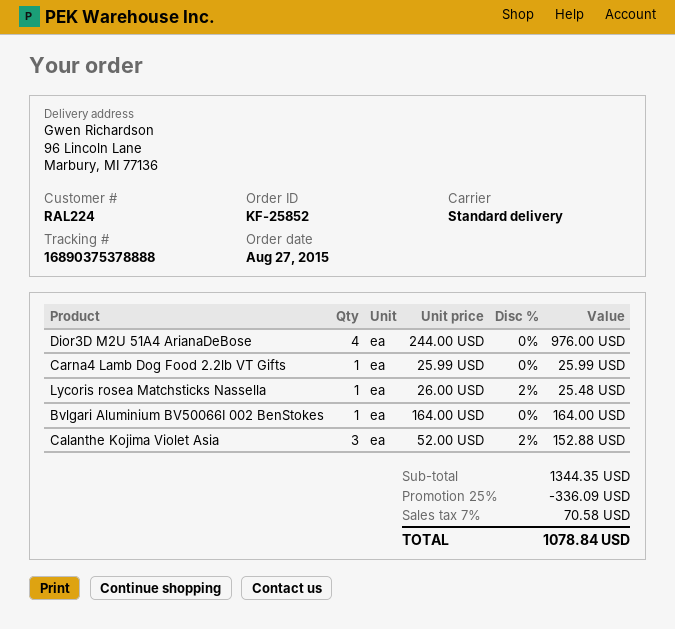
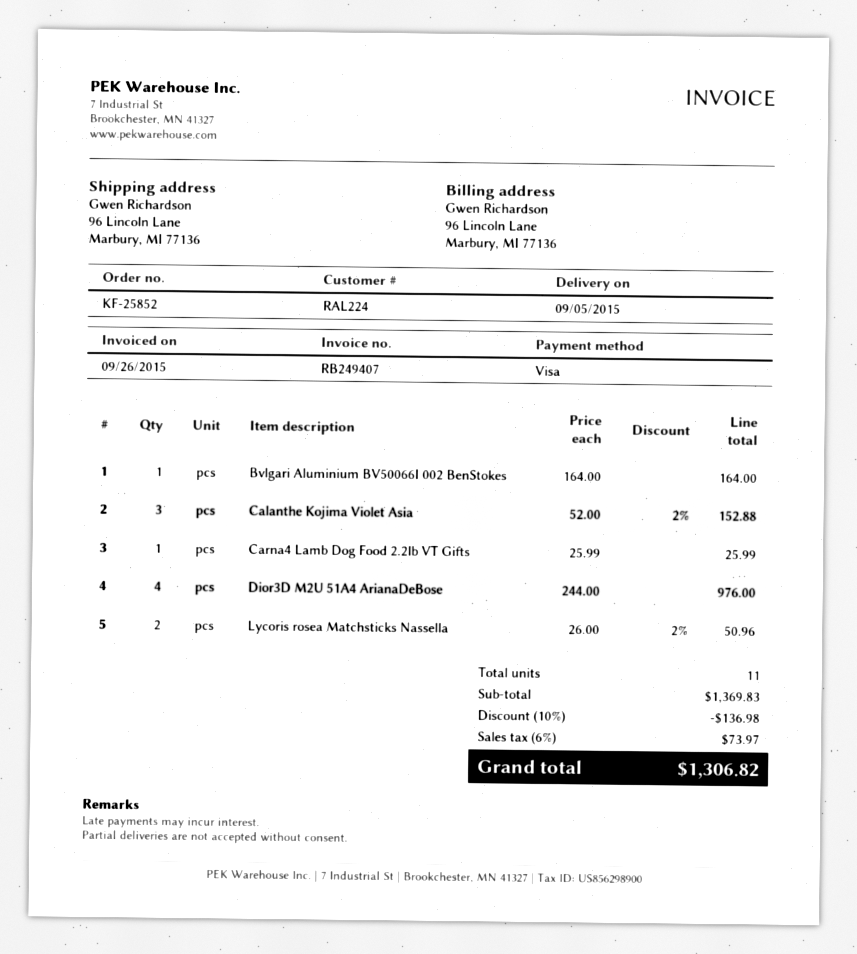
Lycoris rosea Matchsticks Nassella: 1 x 26.00 - 2% = 25.48 -> 2 x 26.00 - 2% = 50.96
subtotal: 1344.35 -> 1369.83
discount: 25% = 336.09 -> 10% = 136.98
tax: 7% = 70.58 -> 6% = 73.97
total: 1078.84 -> 1306.82

